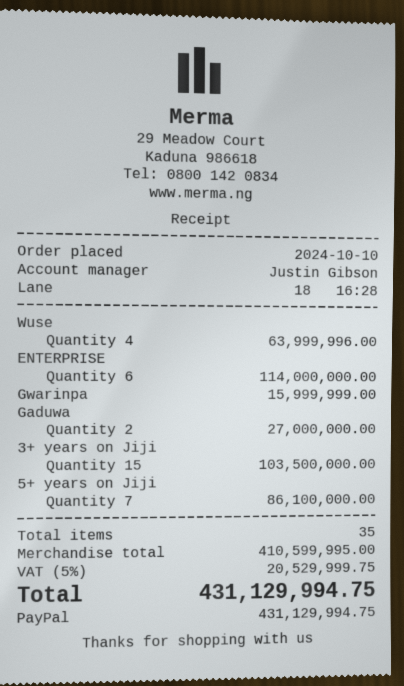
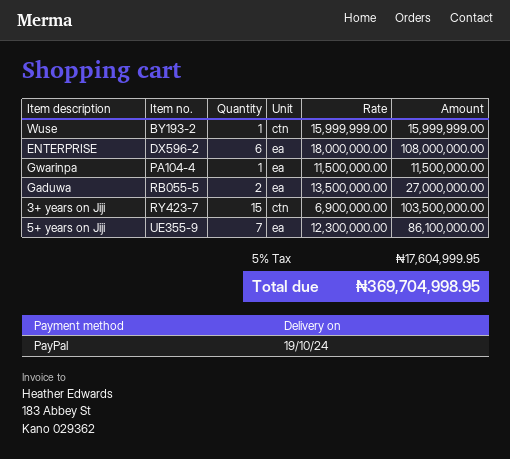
Wuse: 4 for 63999996.00 -> 1 for 15999999.00
ENTERPRISE: 6 for 114000000.00 -> 6 for 108000000.00
Gwarinpa: 1 for 15999999.00 -> 1 for 11500000.00
tax: 5% = 20529999.75 -> 5% = 17604999.95
total: 431129994.75 -> 369704998.95

